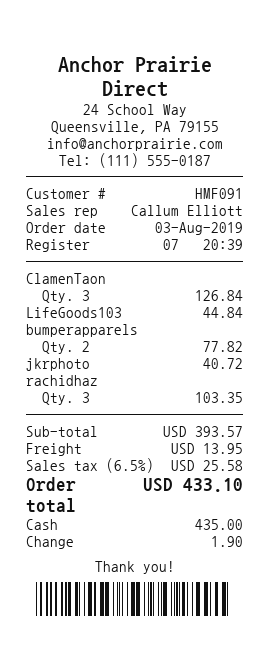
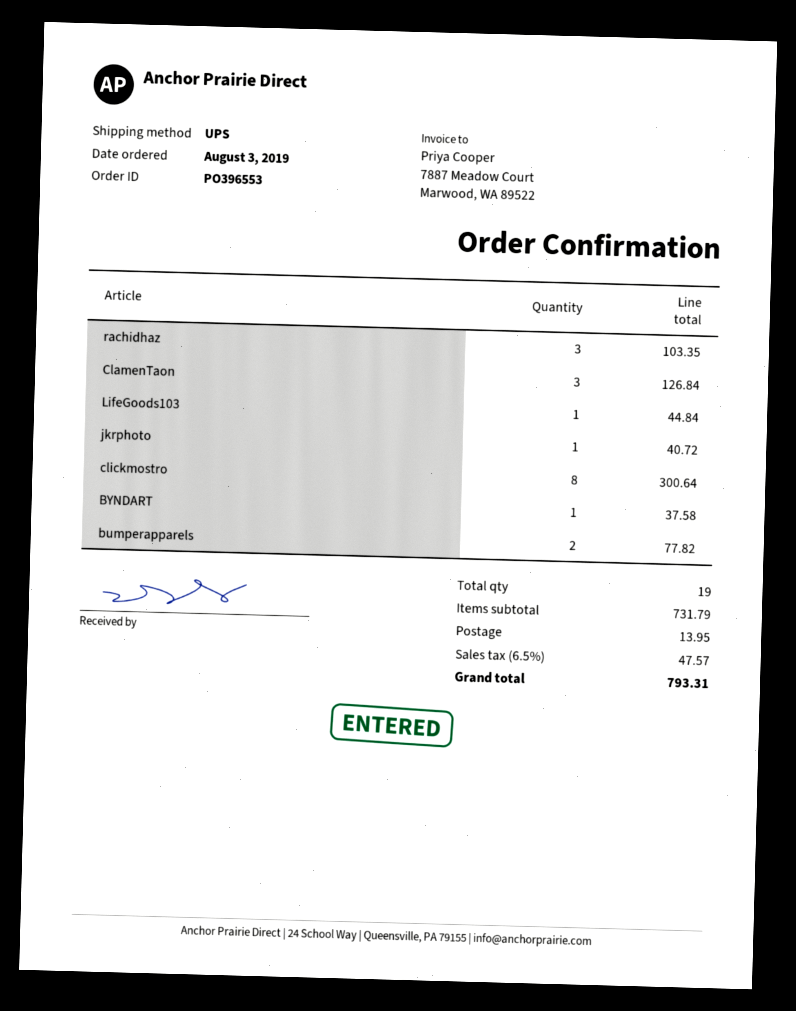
clickmostro: none -> 8 for 300.64
BYNDART: none -> 1 for 37.58
subtotal: 393.57 -> 731.79
tax: 6.5% = 25.58 -> 6.5% = 47.57
total: 433.10 -> 793.31

